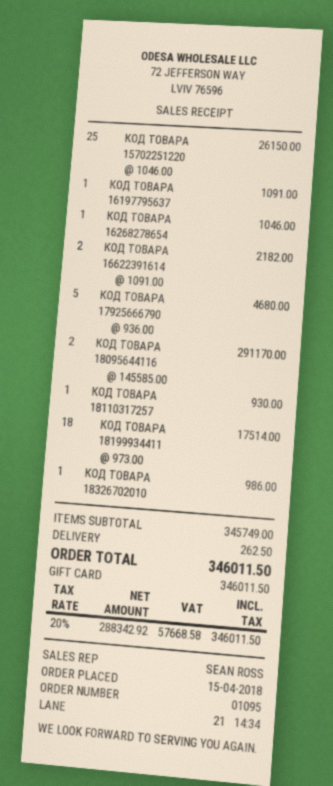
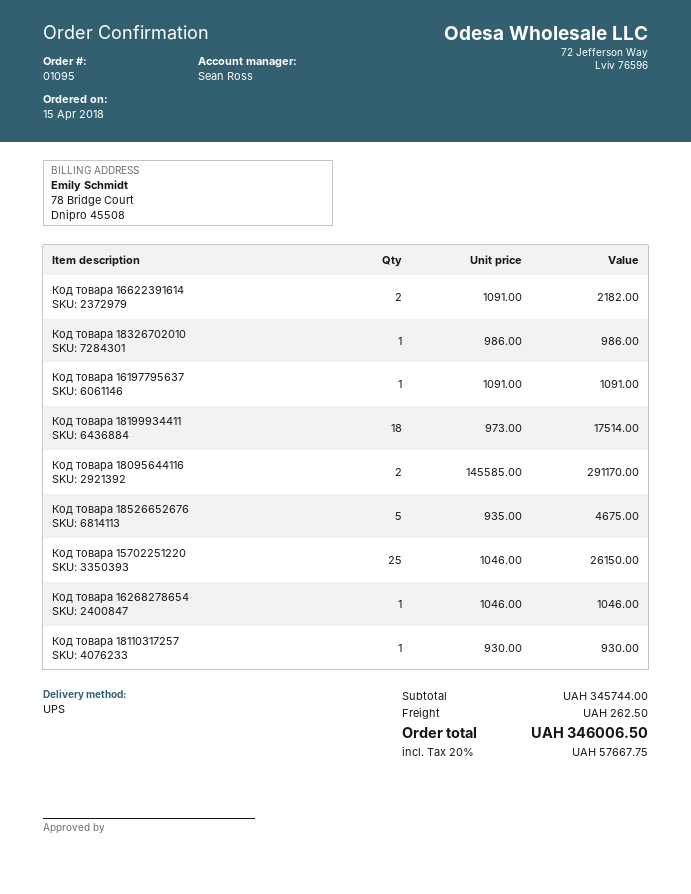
КОД ТОВАРА 17925666790: 5 x 936.00 = 4680.00 -> none
Код товара 18526652676: none -> 5 x 935.00 = 4675.00
subtotal: 345749.00 -> 345744.00
tax: 20% = 57668.58 -> 20% = 57667.75
total: 346011.50 -> 346006.50

